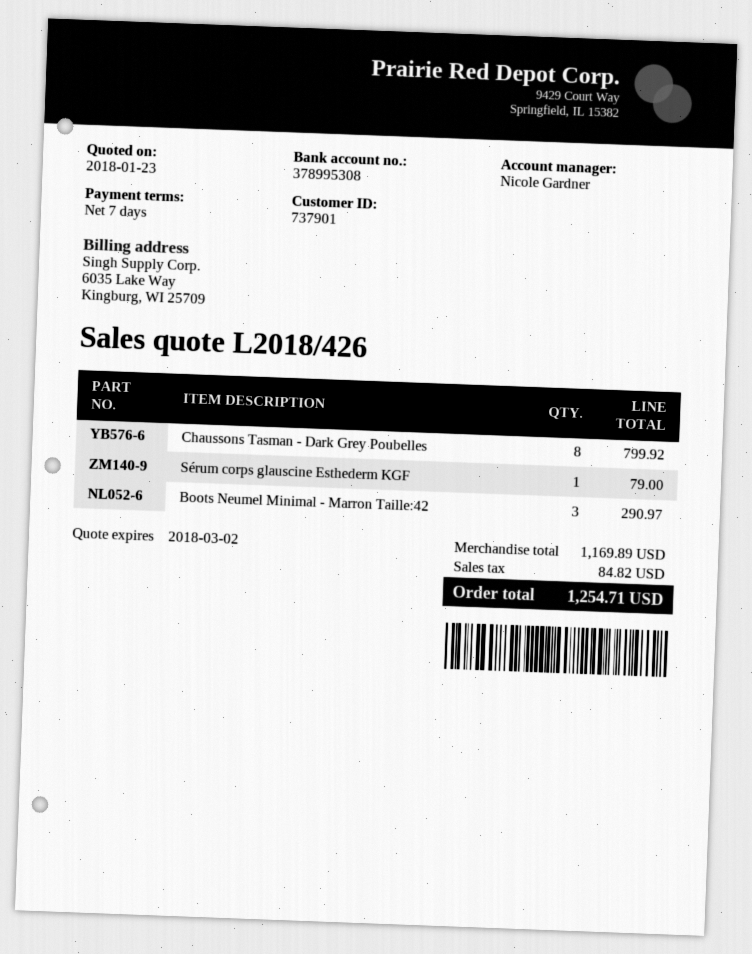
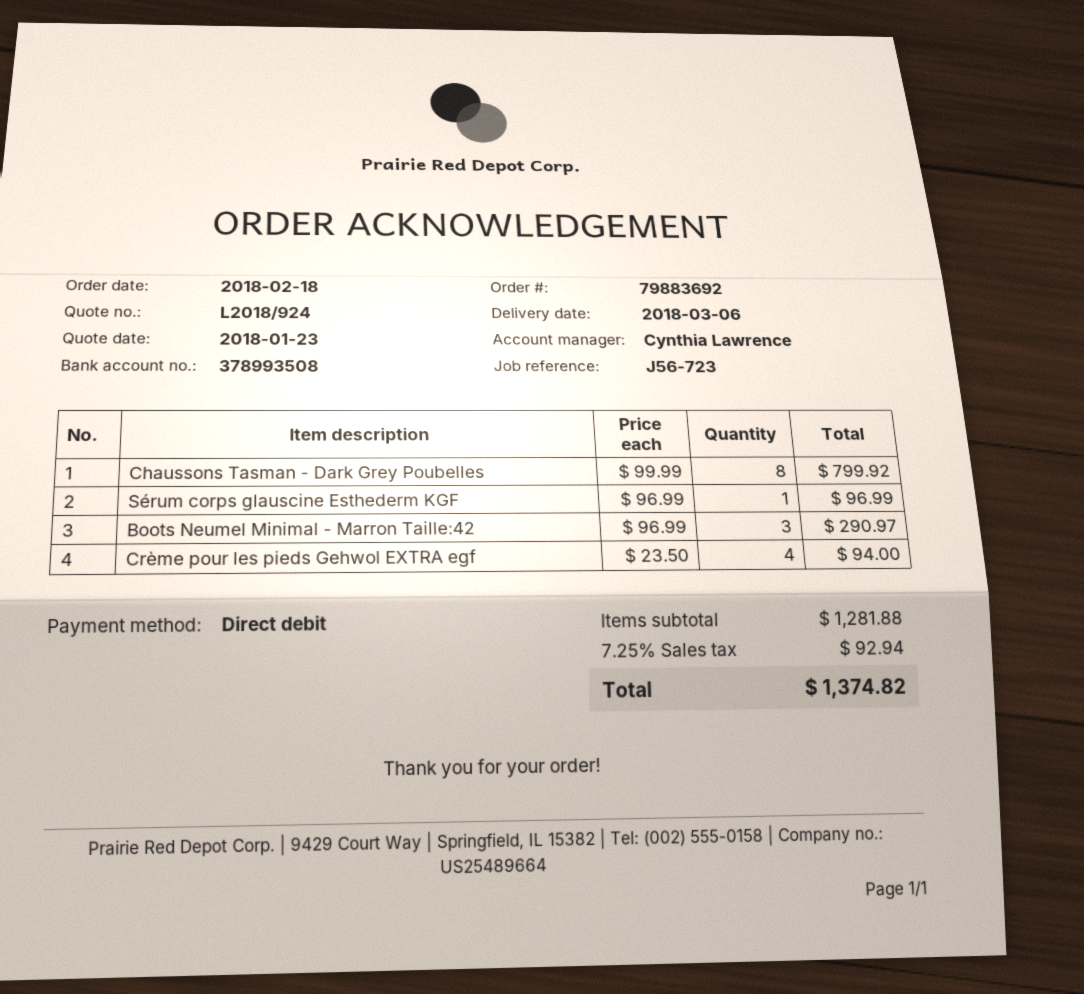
quote number: L2018/426 -> L2018/924
sales rep: Nicole Gardner -> Cynthia Lawrence
bank account: 378995308 -> 378993508
Sérum corps glauscine Esthederm KGF: 1 for 79.00 -> 1 for 96.99
Crème pour les pieds Gehwol EXTRA egf: none -> 4 for 94.00
subtotal: 1169.89 -> 1281.88
tax: 84.82 -> 92.94
total: 1254.71 -> 1374.82

